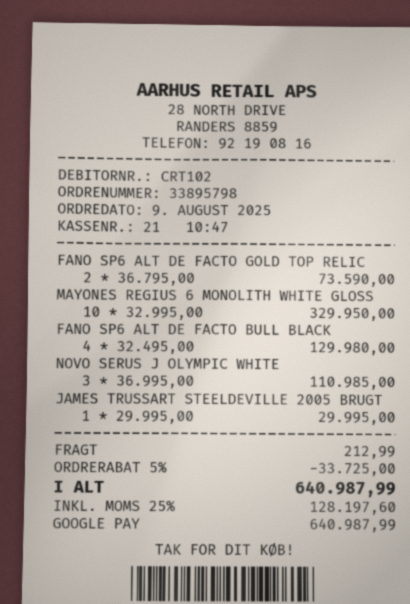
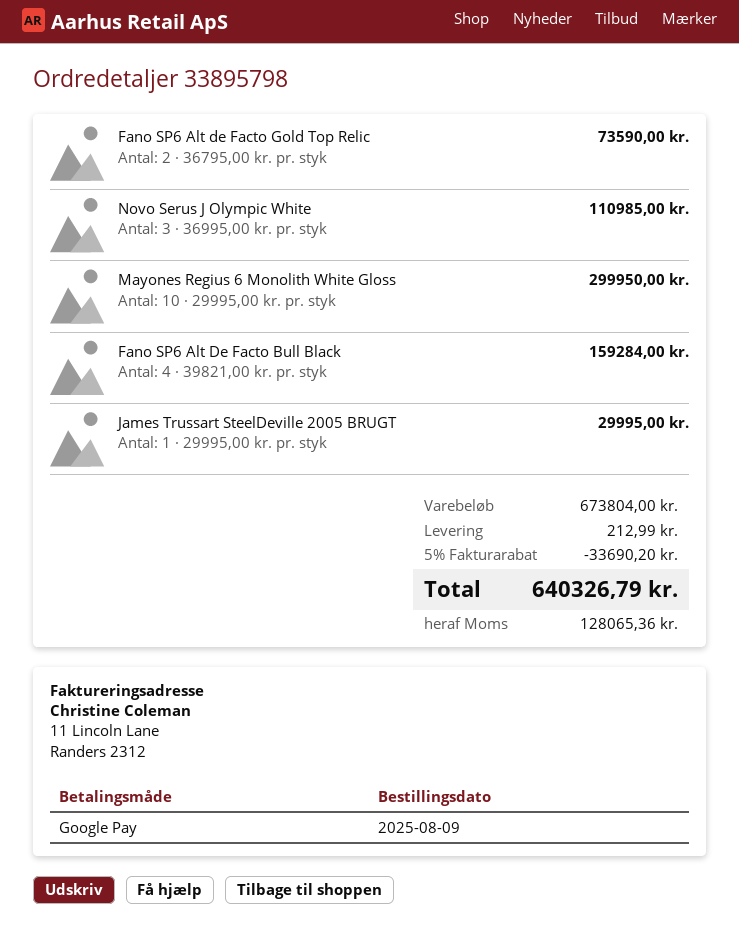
MAYONES REGIUS 6 MONOLITH WHITE GLOSS: 10 x 32995.00 = 329950.00 -> 10 x 29995.00 = 299950.00
FANO SP6 ALT DE FACTO BULL BLACK: 4 x 32495.00 = 129980.00 -> 4 x 39821.00 = 159284.00
discount: 5% = 33725.00 -> 5% = 33690.20
tax: 128197.60 -> 128065.36
total: 640987.99 -> 640326.79

